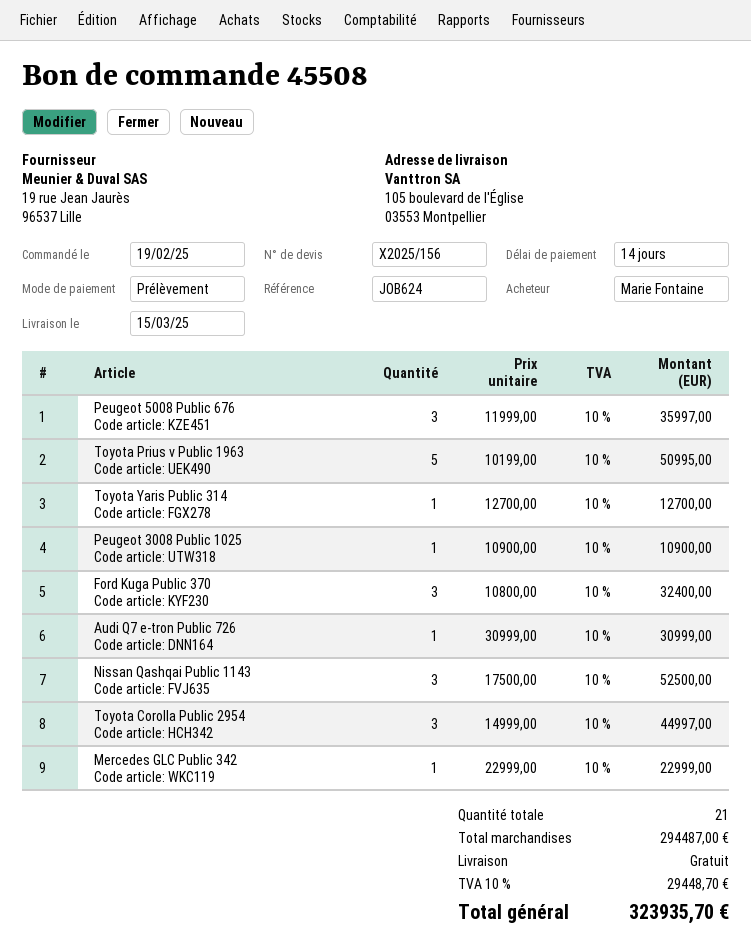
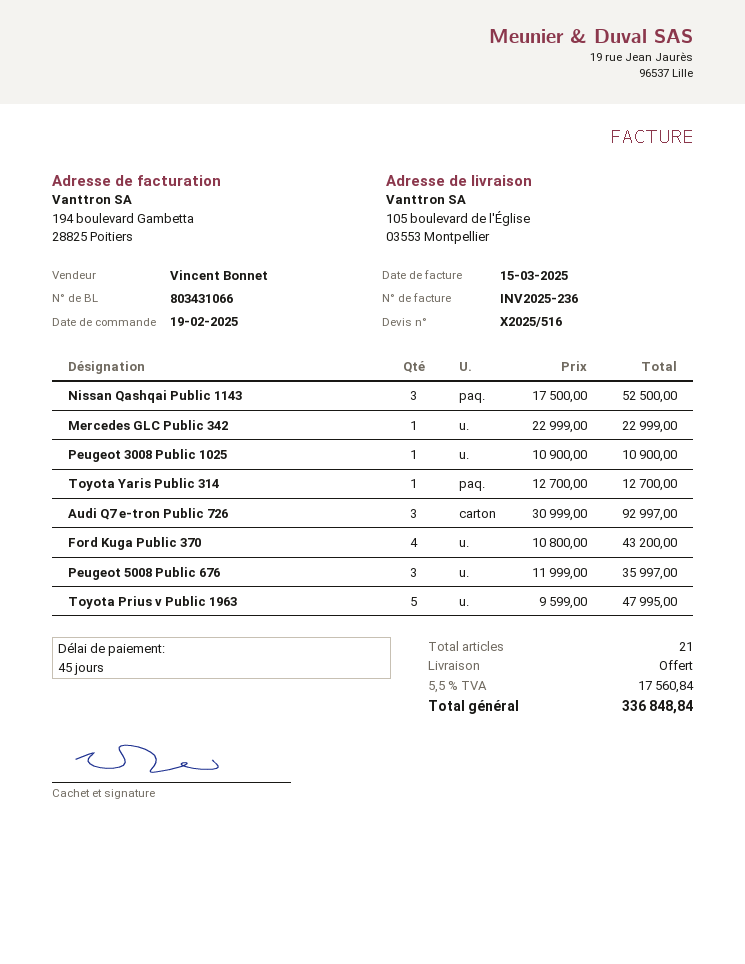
quote number: X2025/156 -> X2025/516
payment terms: 14 days -> 45 days
Toyota Prius v Public 1963: 5 x 10199.00 = 50995.00 -> 5 x 9599.00 = 47995.00
Ford Kuga Public 370: 3 x 10800.00 = 32400.00 -> 4 x 10800.00 = 43200.00
Audi Q7 e-tron Public 726: 1 x 30999.00 = 30999.00 -> 3 x 30999.00 = 92997.00
Toyota Corolla Public 2954: 3 x 14999.00 = 44997.00 -> none
tax: 10% = 29448.70 -> 5.5% = 17560.84
total: 323935.70 -> 336848.84

